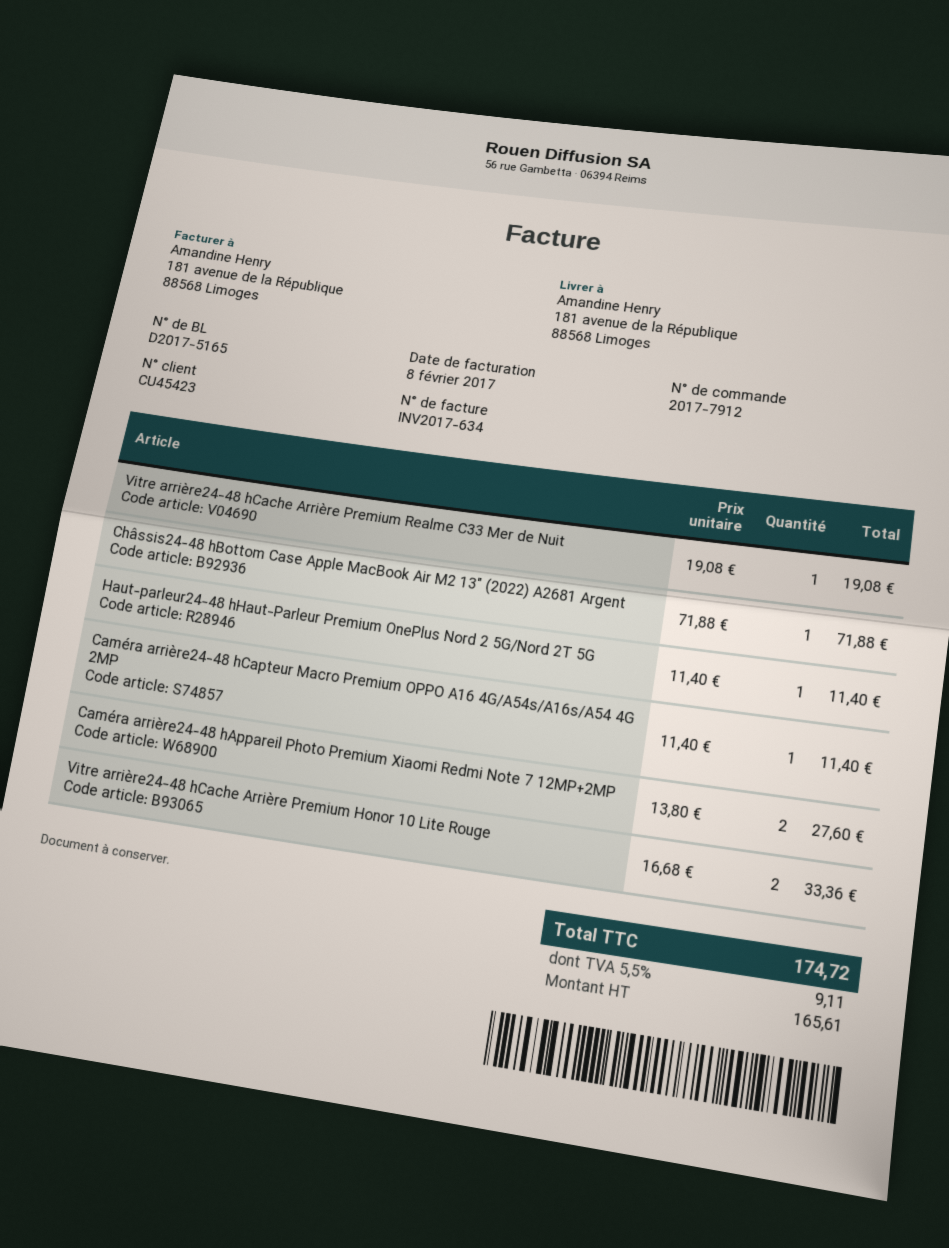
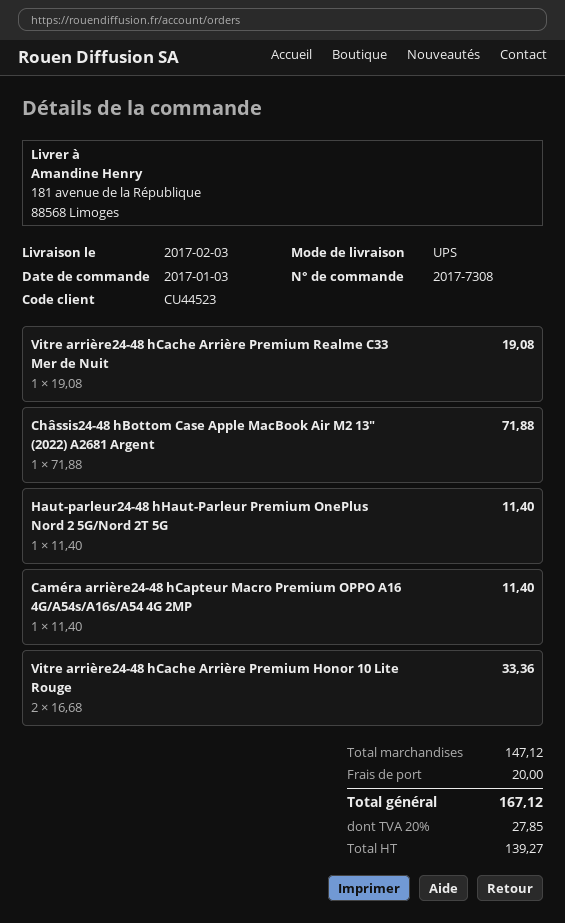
order number: 2017-7912 -> 2017-7308
customer number: CU45423 -> CU44523
Caméra arrière24-48 hAppareil Photo Premium Xiaomi Redmi Note 7 12MP+2MP: 2 x 13.80 = 27.60 -> none
shipping: none -> 20.00
net: 165.61 -> 139.27
tax: 5.5% = 9.11 -> 20% = 27.85
total: 174.72 -> 167.12

